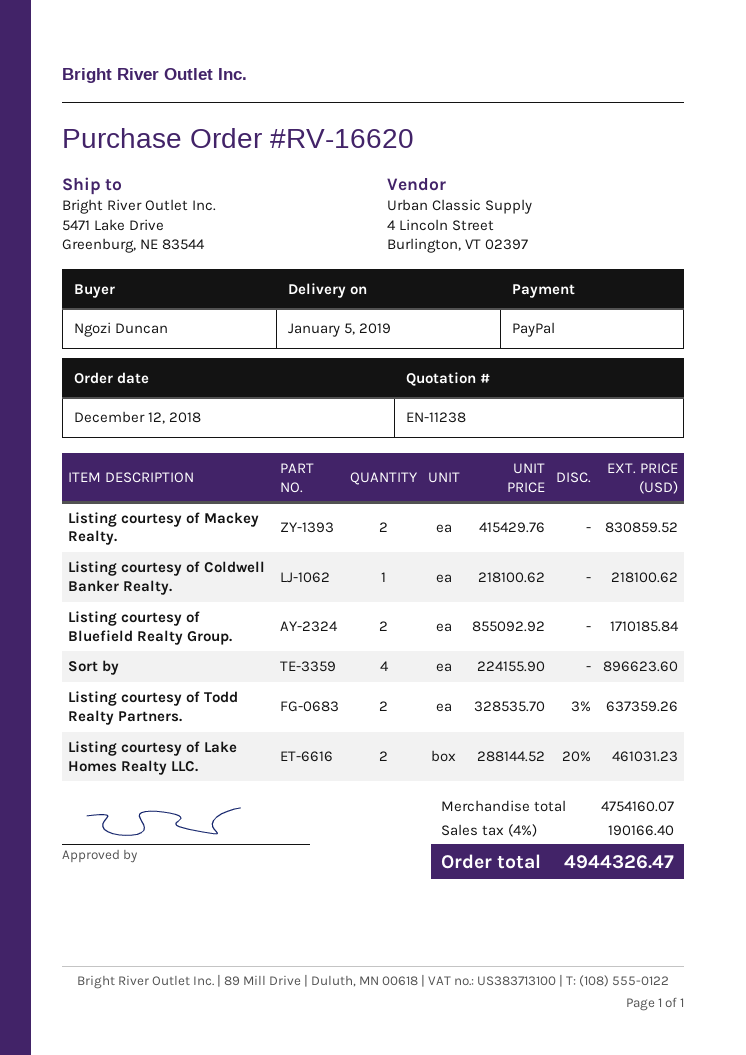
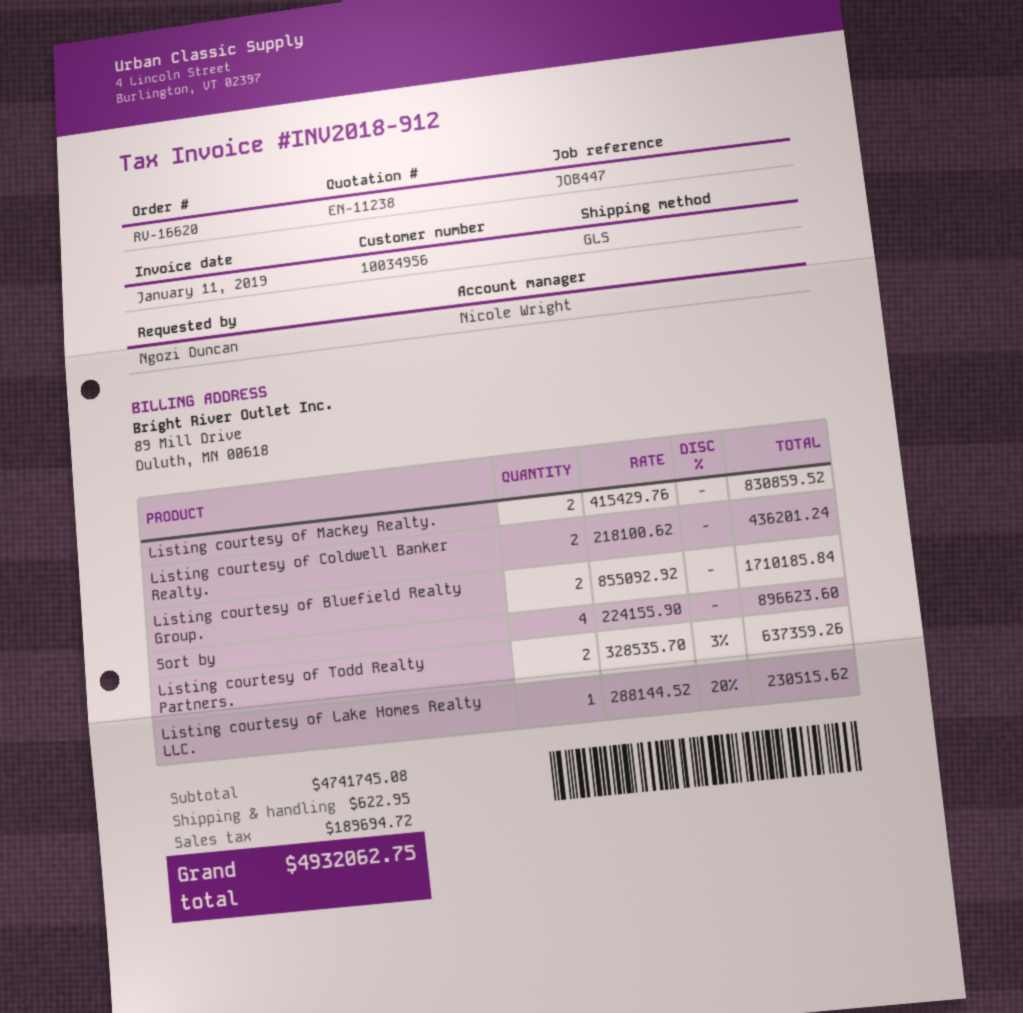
Listing courtesy of Coldwell Banker Realty.: 1 x 218100.62 = 218100.62 -> 2 x 218100.62 = 436201.24
Listing courtesy of Lake Homes Realty LLC.: 2 x 288144.52 - 20% = 461031.23 -> 1 x 288144.52 - 20% = 230515.62
subtotal: 4754160.07 -> 4741745.08
shipping: none -> 622.95
tax: 190166.40 -> 189694.72
total: 4944326.47 -> 4932062.75

